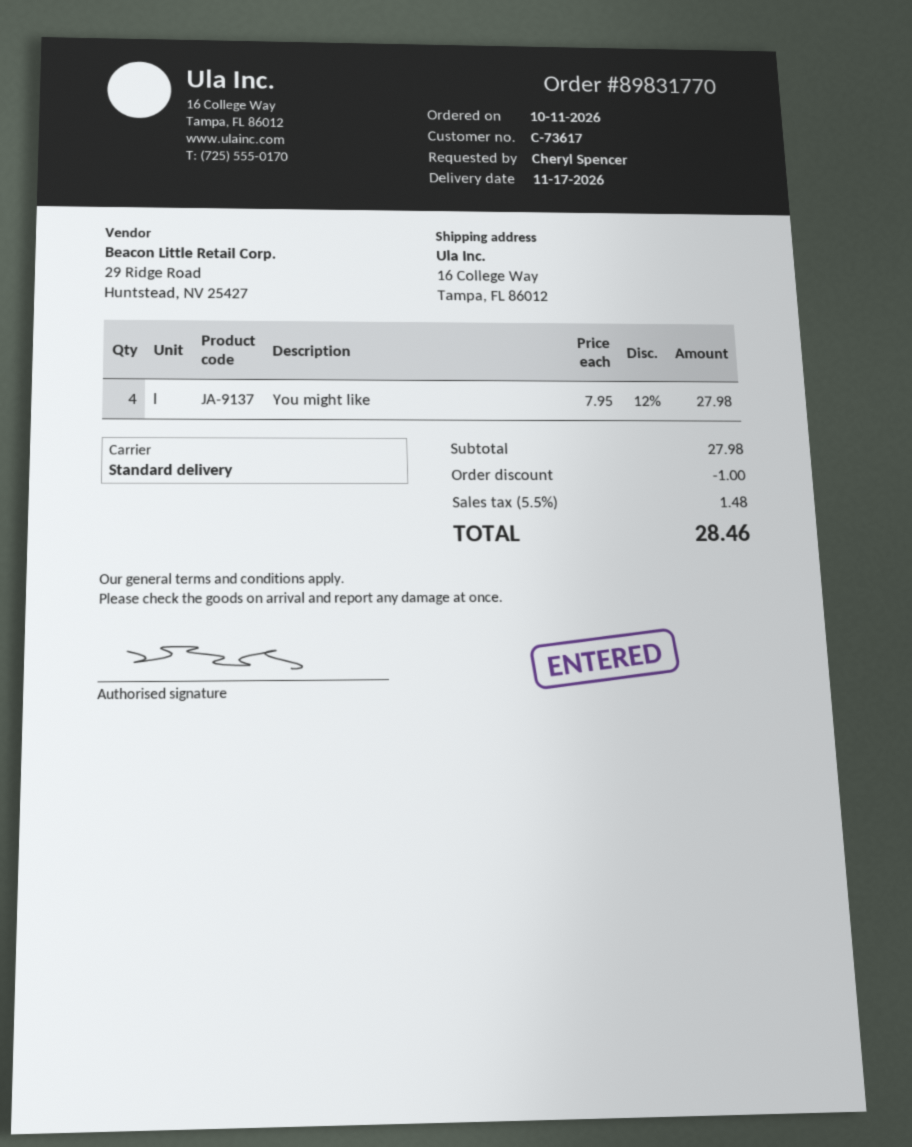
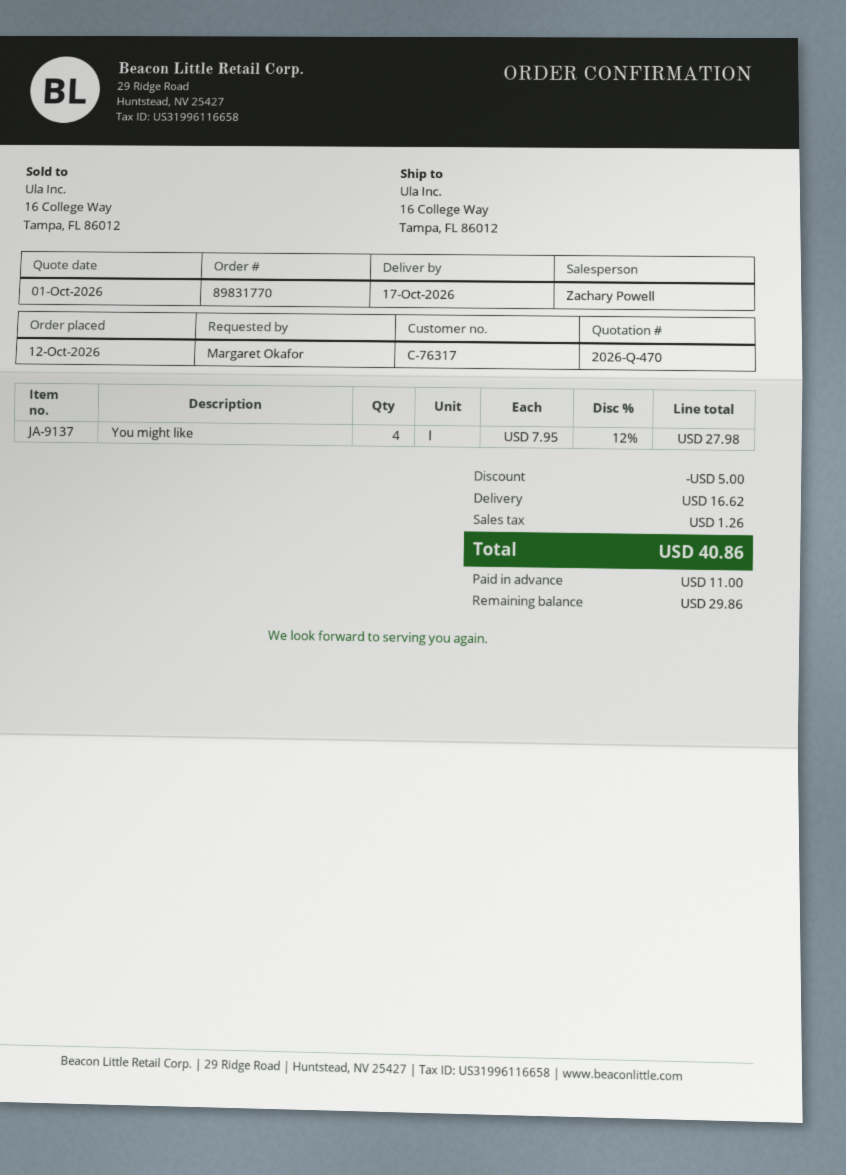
order date: 2026-10-11 -> 2026-10-12
delivery date: 2026-11-17 -> 2026-10-17
customer number: C-73617 -> C-76317
ordered by: Cheryl Spencer -> Margaret Okafor
discount: 1.00 -> 5.00
shipping: none -> 16.62
tax: 1.48 -> 1.26
total: 28.46 -> 40.86

